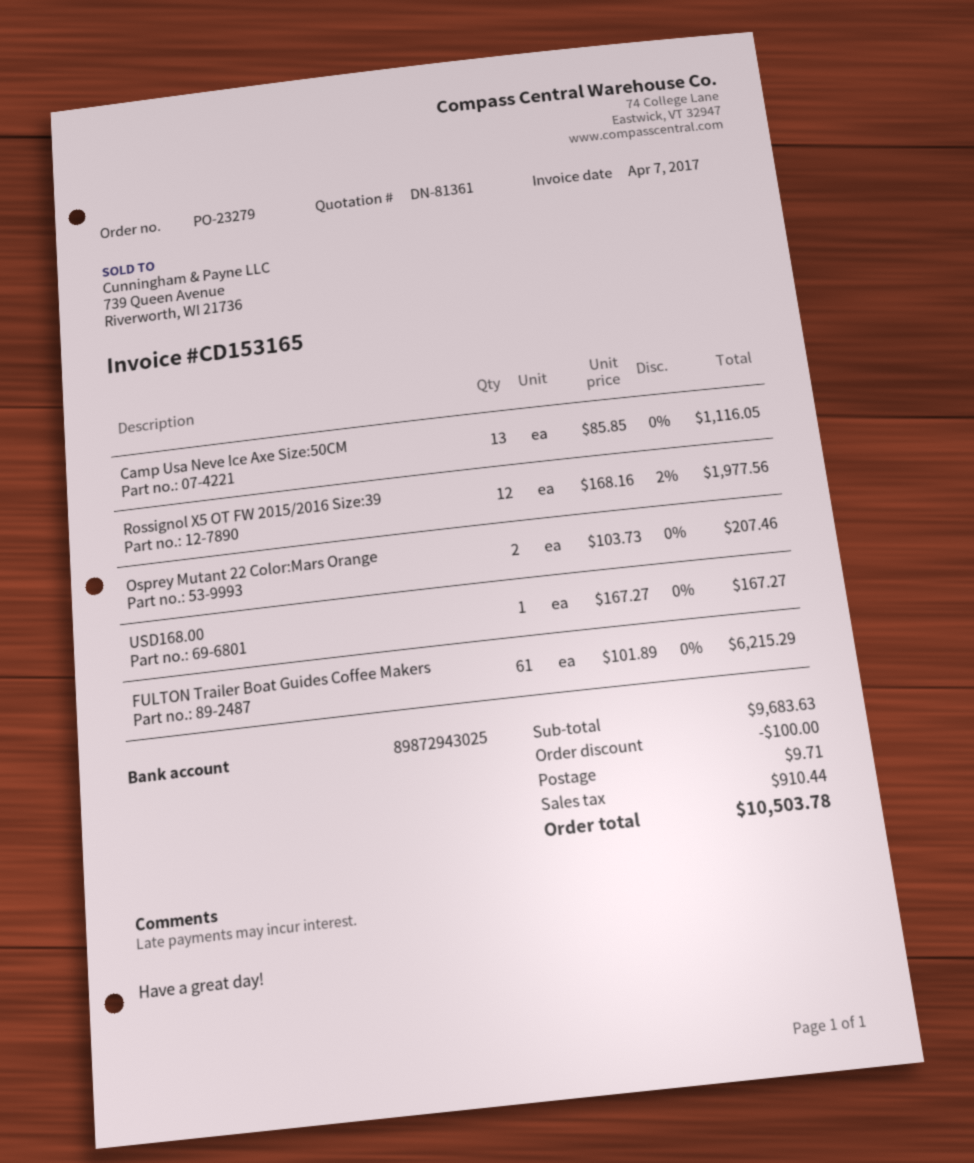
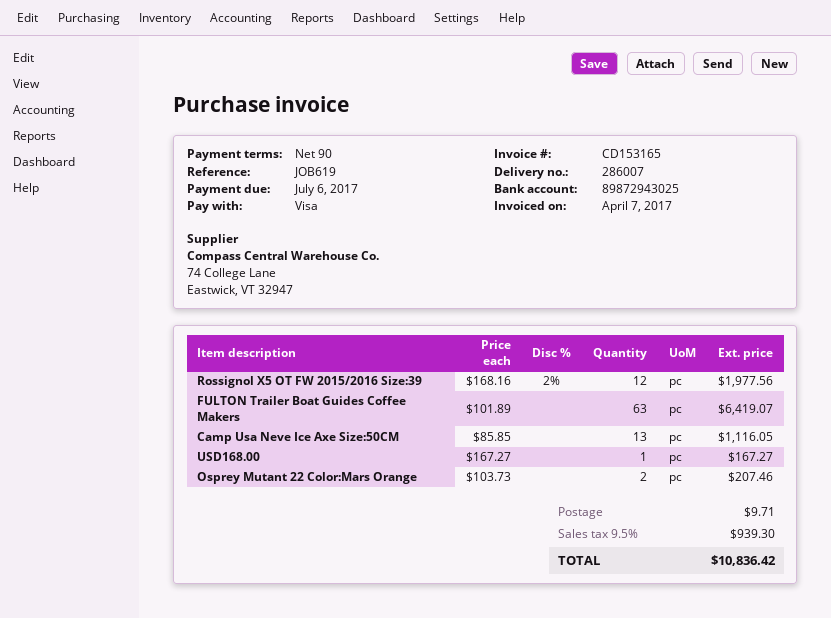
FULTON Trailer Boat Guides Coffee Makers: 61 x 101.89 = 6215.29 -> 63 x 101.89 = 6419.07
discount: 100.00 -> none
tax: 910.44 -> 939.30
total: 10503.78 -> 10836.42

